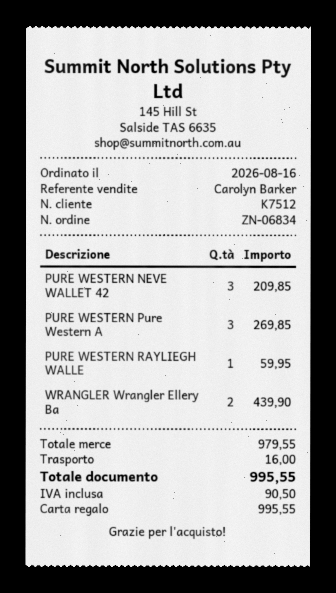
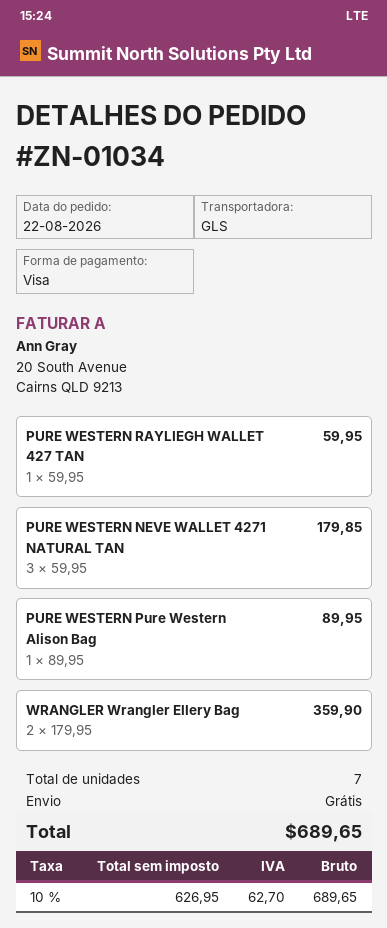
order number: ZN-06834 -> ZN-01034
order date: 2026-08-16 -> 2026-08-22
payment method: gift card -> Visa
PURE WESTERN NEVE WALLET 42: 3 for 209.85 -> 3 for 179.85
PURE WESTERN Pure Western A: 3 for 269.85 -> 1 for 89.95
WRANGLER Wrangler Ellery Ba: 2 for 439.90 -> 2 for 359.90
shipping: 16.00 -> 0.00
tax: 90.50 -> 62.70
total: 995.55 -> 689.65

